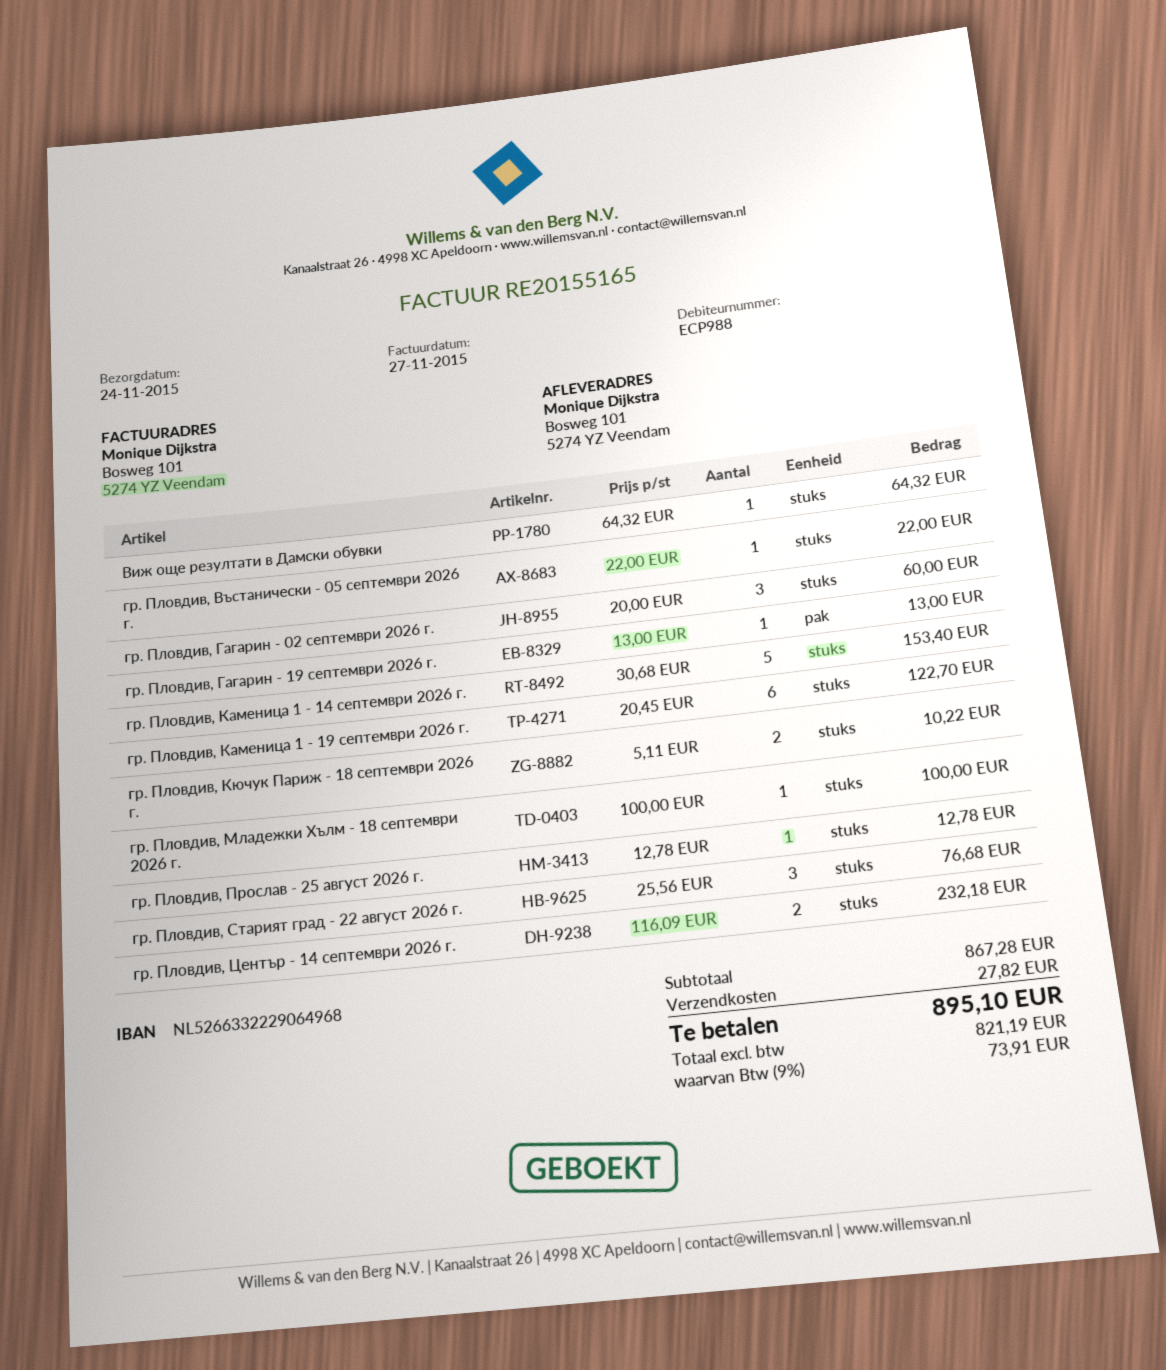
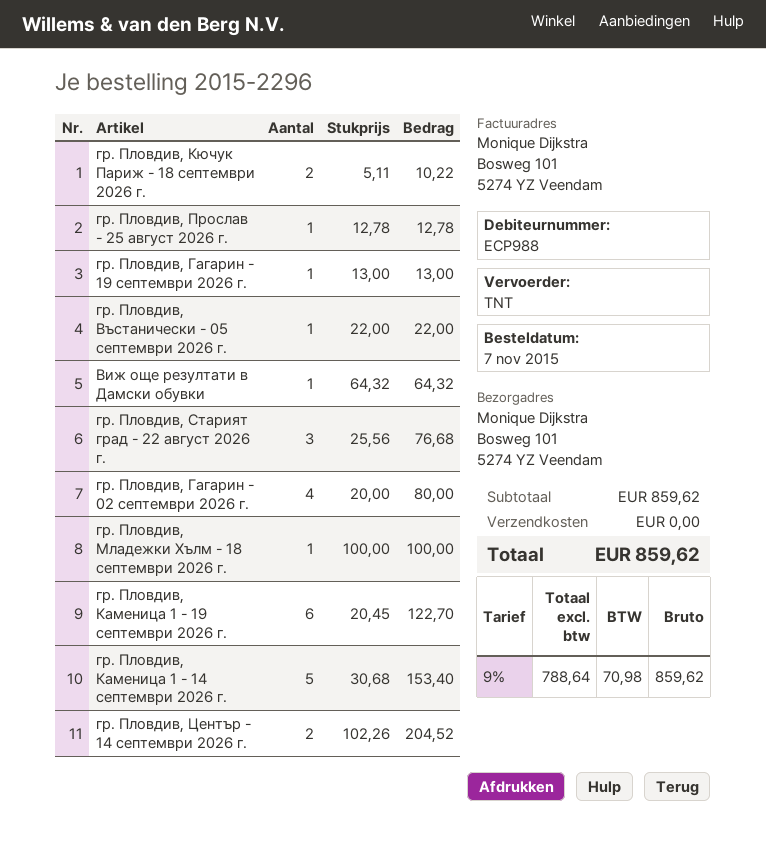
гр. Пловдив, Гагарин - 02 септември 2026 г.: 3 x 20.00 = 60.00 -> 4 x 20.00 = 80.00
гр. Пловдив, Център - 14 септември 2026 г.: 2 x 116.09 = 232.18 -> 2 x 102.26 = 204.52
subtotal: 867.28 -> 859.62
shipping: 27.82 -> 0.00
net: 821.19 -> 788.64
tax: 9% = 73.91 -> 9% = 70.98
total: 895.10 -> 859.62

